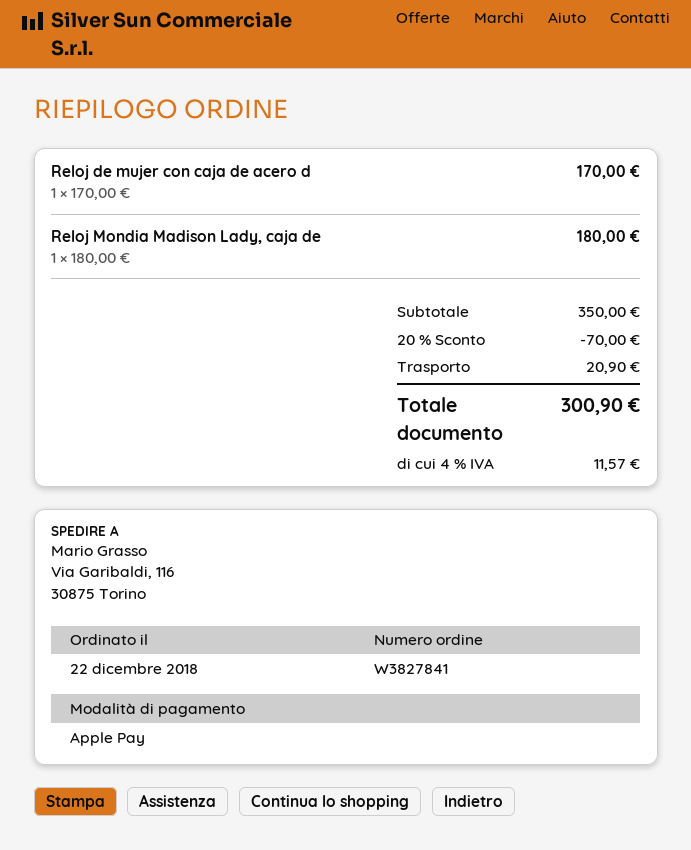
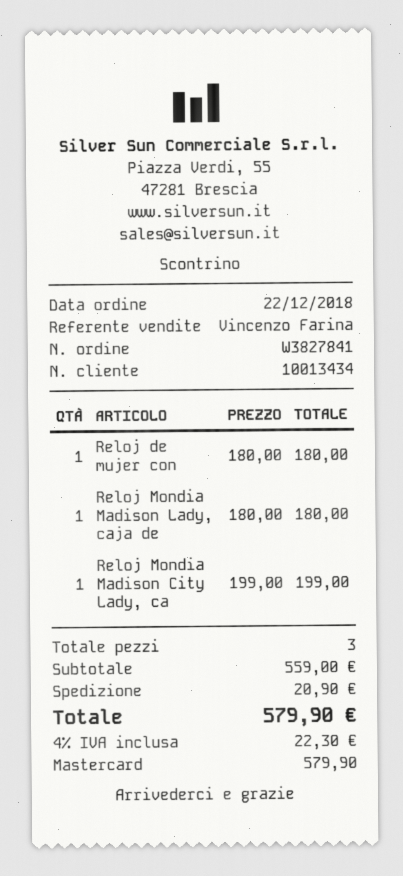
payment method: Apple Pay -> Mastercard
Reloj de mujer con caja de acero d: 1 x 170.00 = 170.00 -> 1 x 180.00 = 180.00
Reloj Mondia Madison City Lady, ca: none -> 1 x 199.00 = 199.00
subtotal: 350.00 -> 559.00
discount: 20% = 70.00 -> none
tax: 4% = 11.57 -> 4% = 22.30
total: 300.90 -> 579.90

